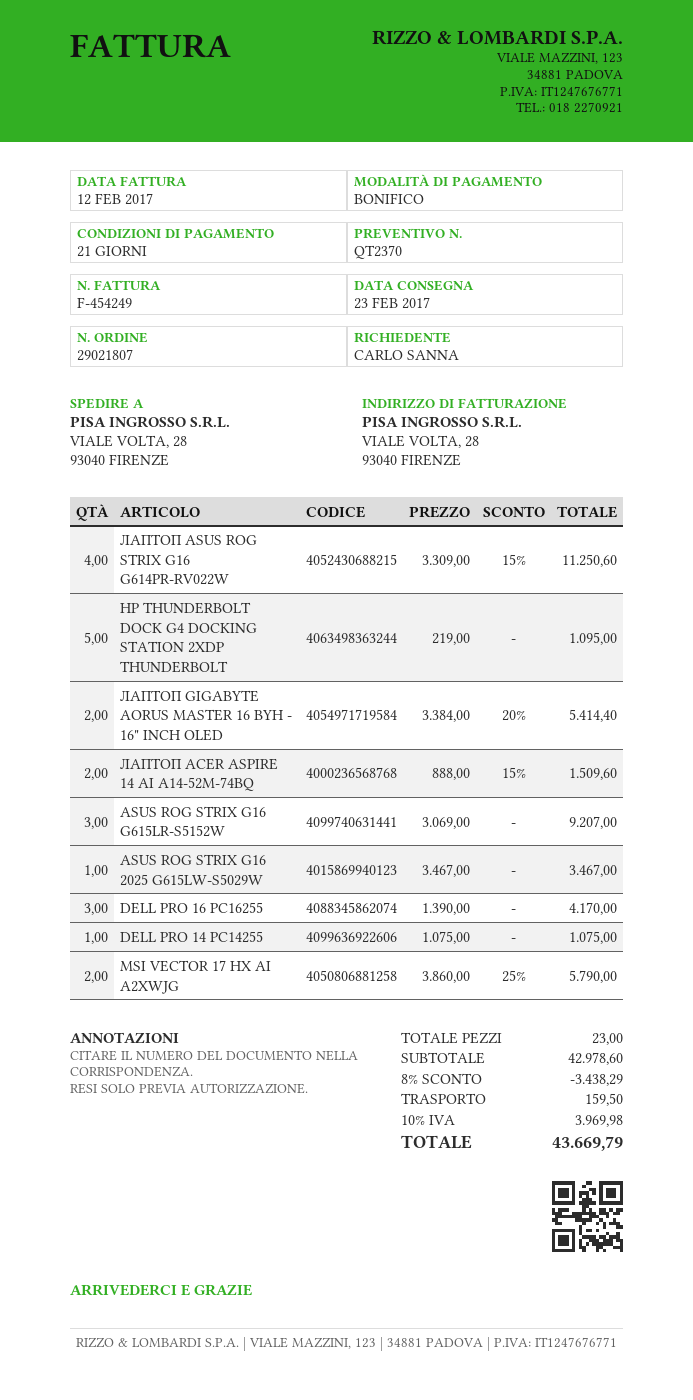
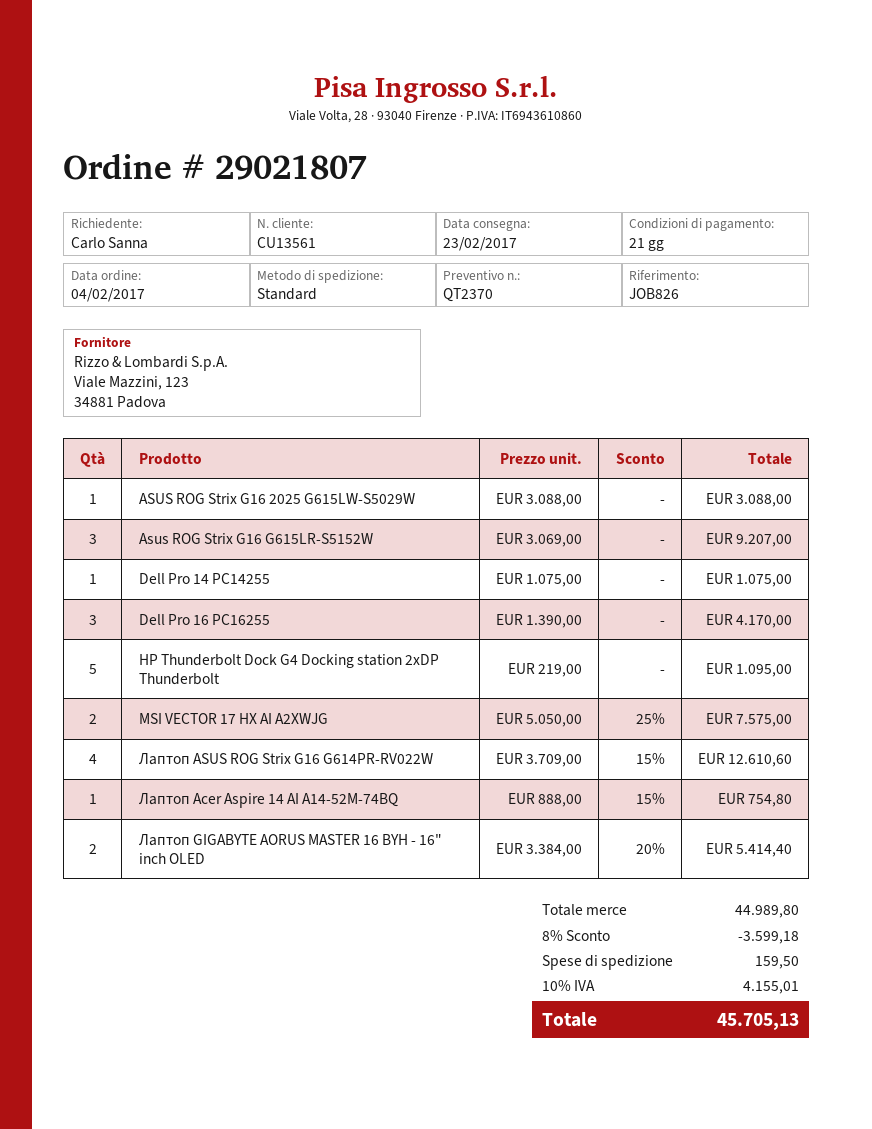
ЛАПТОП ASUS ROG STRIX G16 G614PR-RV022W: 4 x 3309.00 - 15% = 11250.60 -> 4 x 3709.00 - 15% = 12610.60
ЛАПТОП ACER ASPIRE 14 AI A14-52M-74BQ: 2 x 888.00 - 15% = 1509.60 -> 1 x 888.00 - 15% = 754.80
ASUS ROG STRIX G16 2025 G615LW-S5029W: 1 x 3467.00 = 3467.00 -> 1 x 3088.00 = 3088.00
MSI VECTOR 17 HX AI A2XWJG: 2 x 3860.00 - 25% = 5790.00 -> 2 x 5050.00 - 25% = 7575.00
subtotal: 42978.60 -> 44989.80
discount: 8% = 3438.29 -> 8% = 3599.18
tax: 10% = 3969.98 -> 10% = 4155.01
total: 43669.79 -> 45705.13

